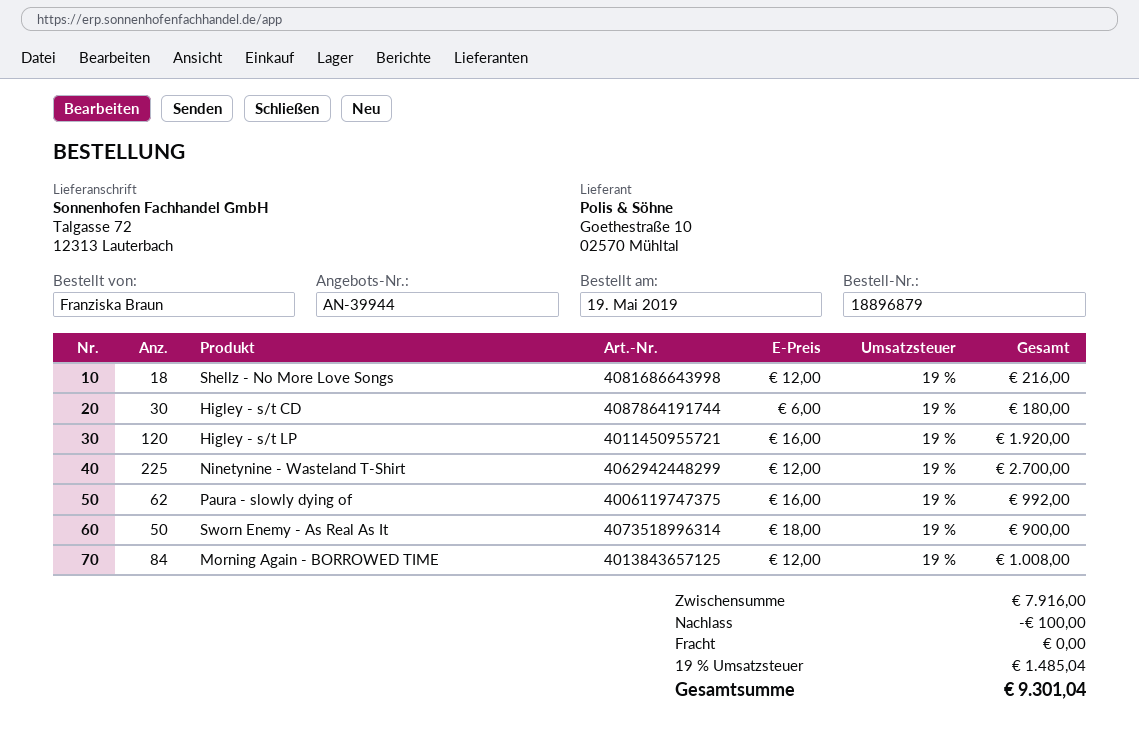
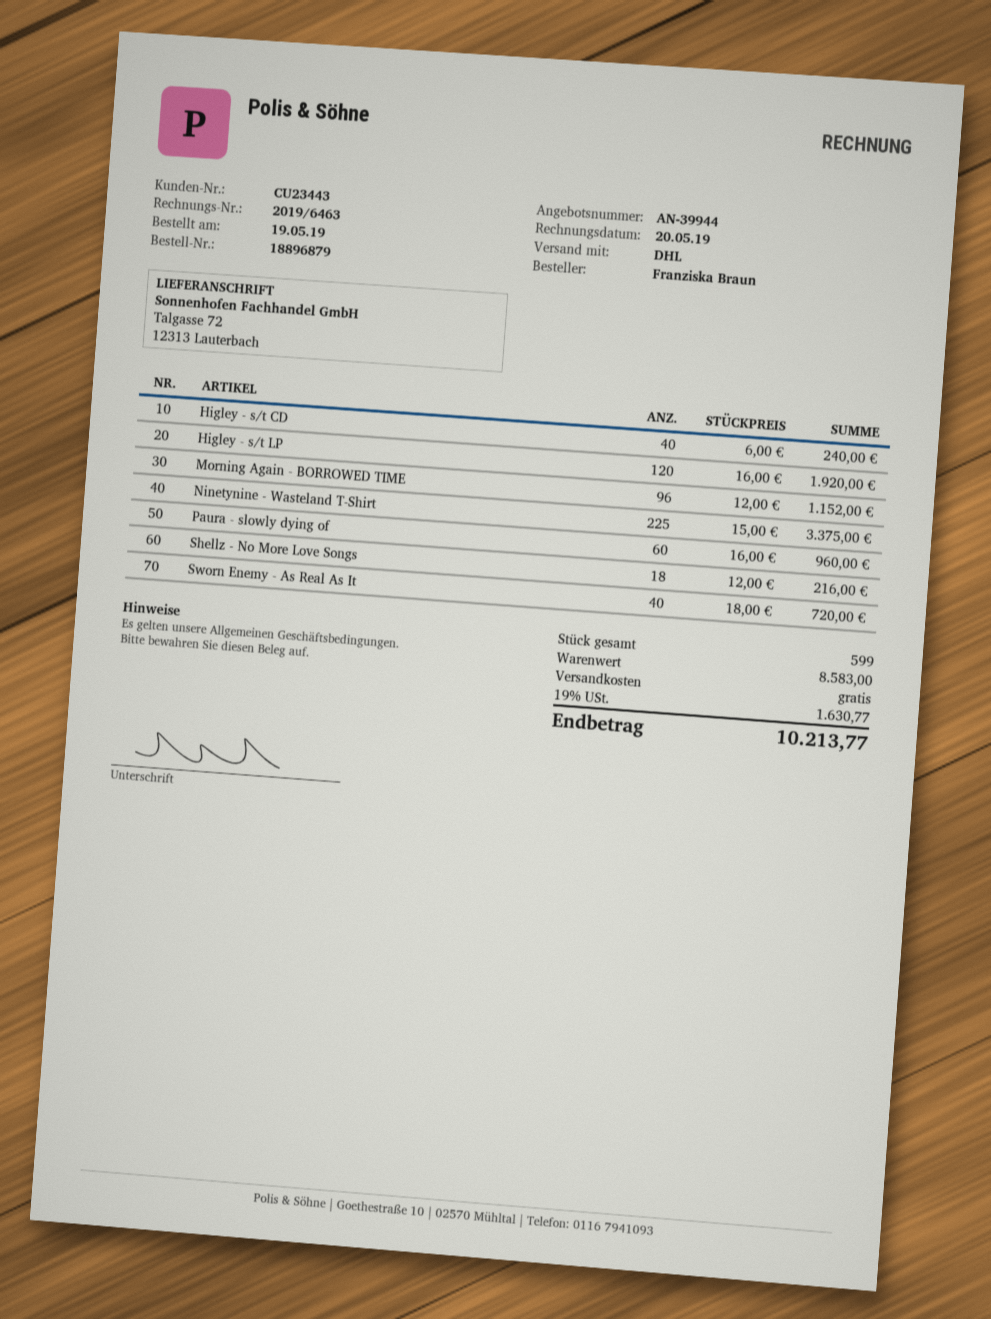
Higley - s/t CD: 30 x 6.00 = 180.00 -> 40 x 6.00 = 240.00
Ninetynine - Wasteland T-Shirt: 225 x 12.00 = 2700.00 -> 225 x 15.00 = 3375.00
Paura - slowly dying of: 62 x 16.00 = 992.00 -> 60 x 16.00 = 960.00
Sworn Enemy - As Real As It: 50 x 18.00 = 900.00 -> 40 x 18.00 = 720.00
Morning Again - BORROWED TIME: 84 x 12.00 = 1008.00 -> 96 x 12.00 = 1152.00
subtotal: 7916.00 -> 8583.00
discount: 100.00 -> none
tax: 19% = 1485.04 -> 19% = 1630.77
total: 9301.04 -> 10213.77

